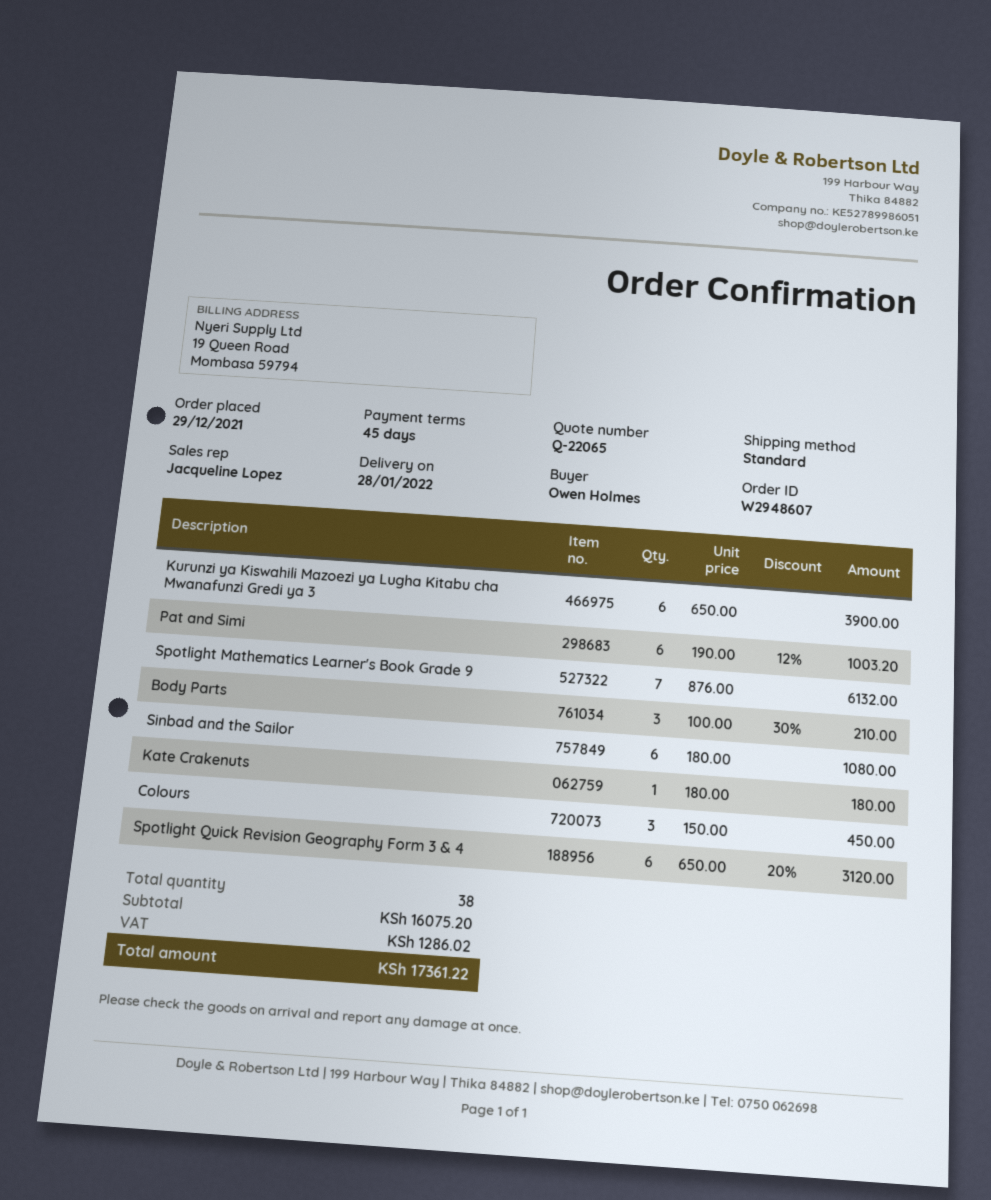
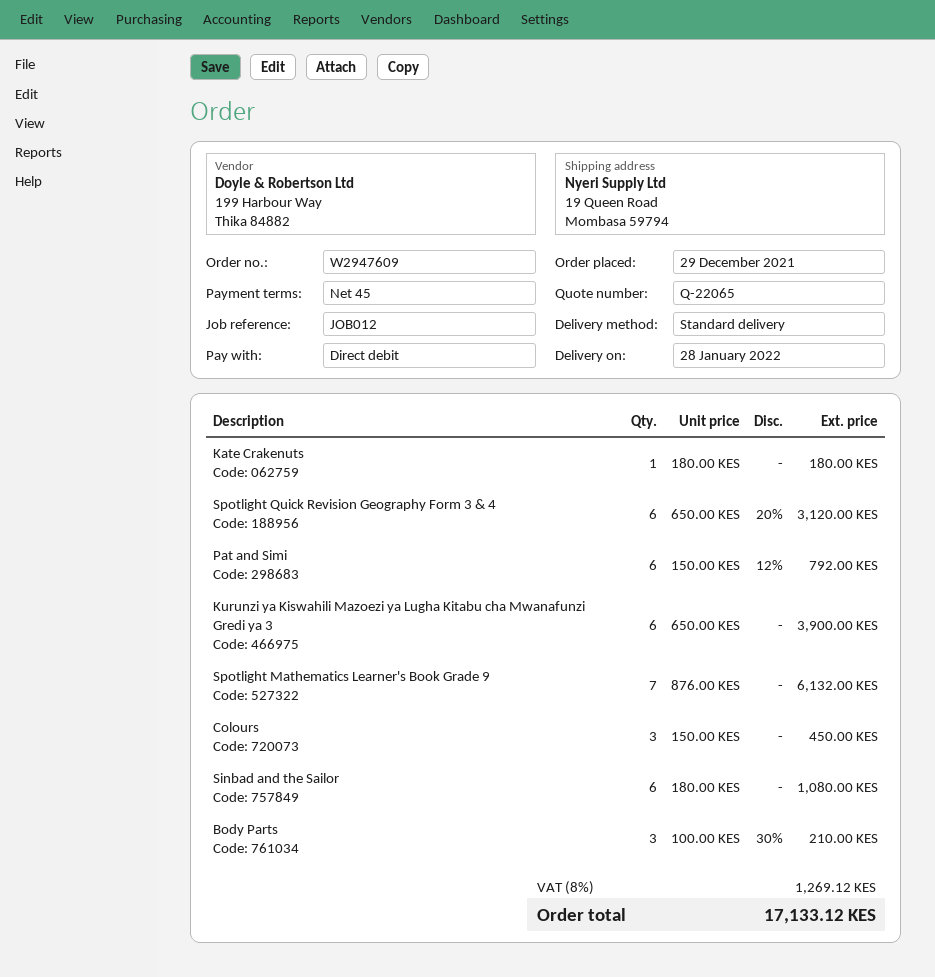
order number: W2948607 -> W2947609
Pat and Simi: 6 x 190.00 - 12% = 1003.20 -> 6 x 150.00 - 12% = 792.00
tax: 1286.02 -> 1269.12
total: 17361.22 -> 17133.12

